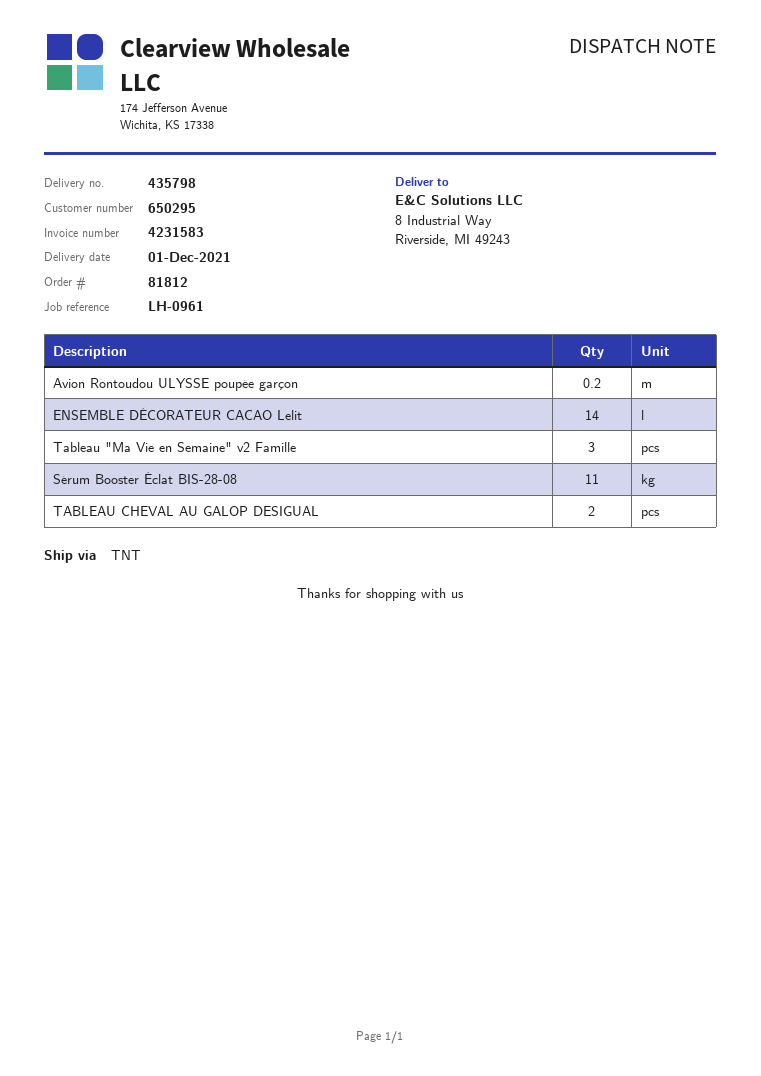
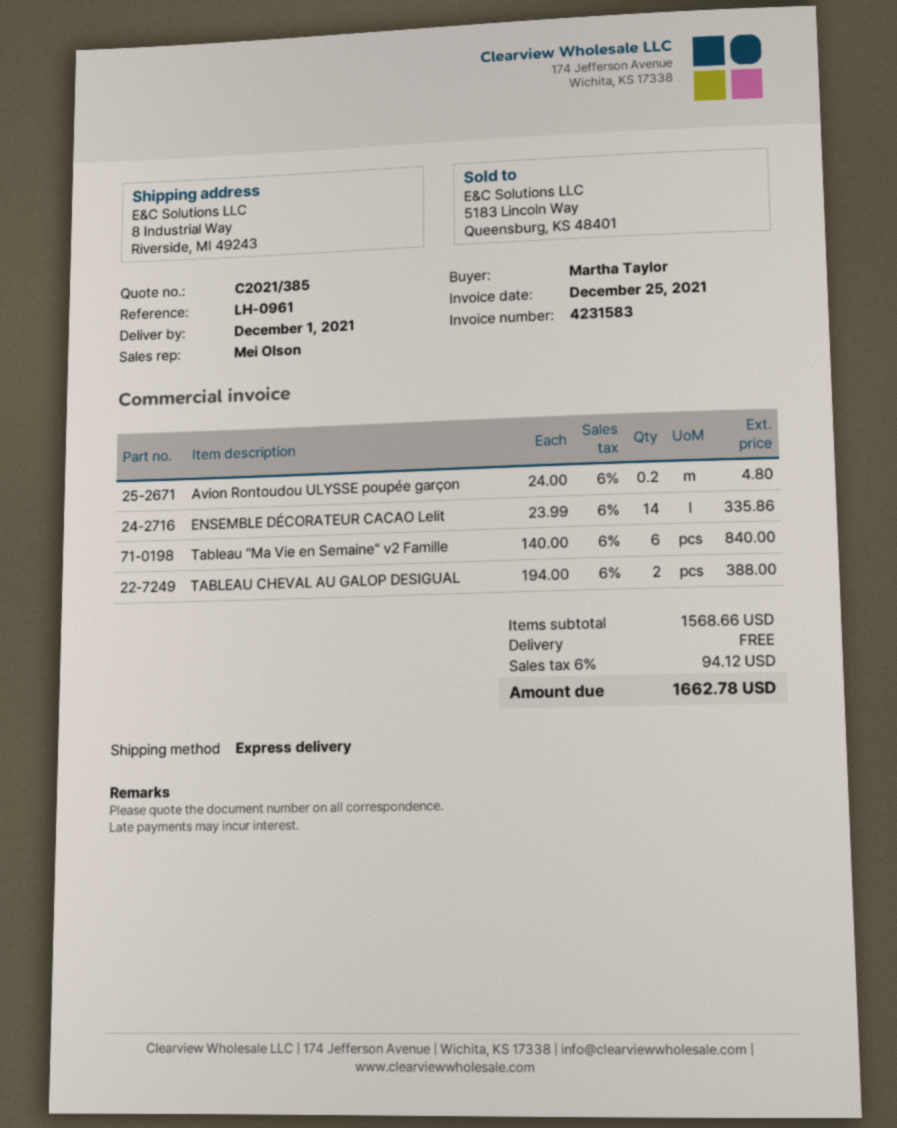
shipping method: TNT -> express
Tableau "Ma Vie en Semaine" v2 Famille: 3 -> 6
Sérum Booster Éclat BIS-28-08: 11 -> none

